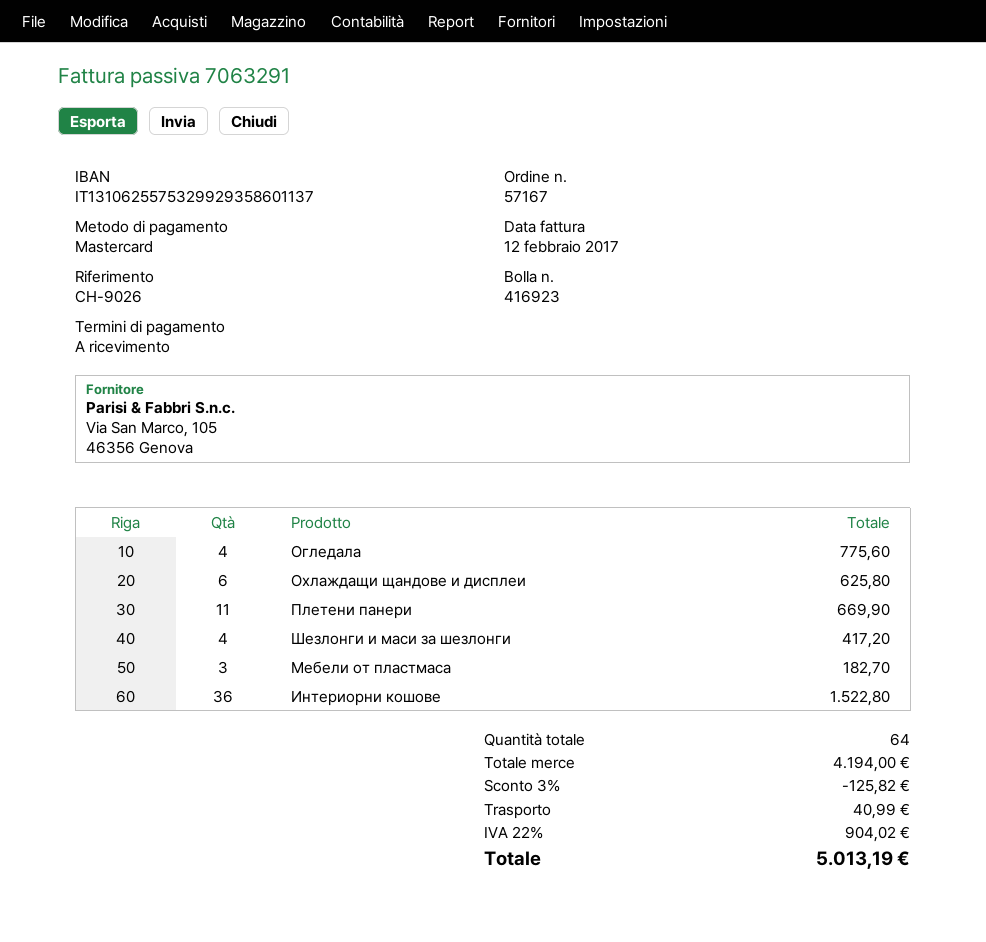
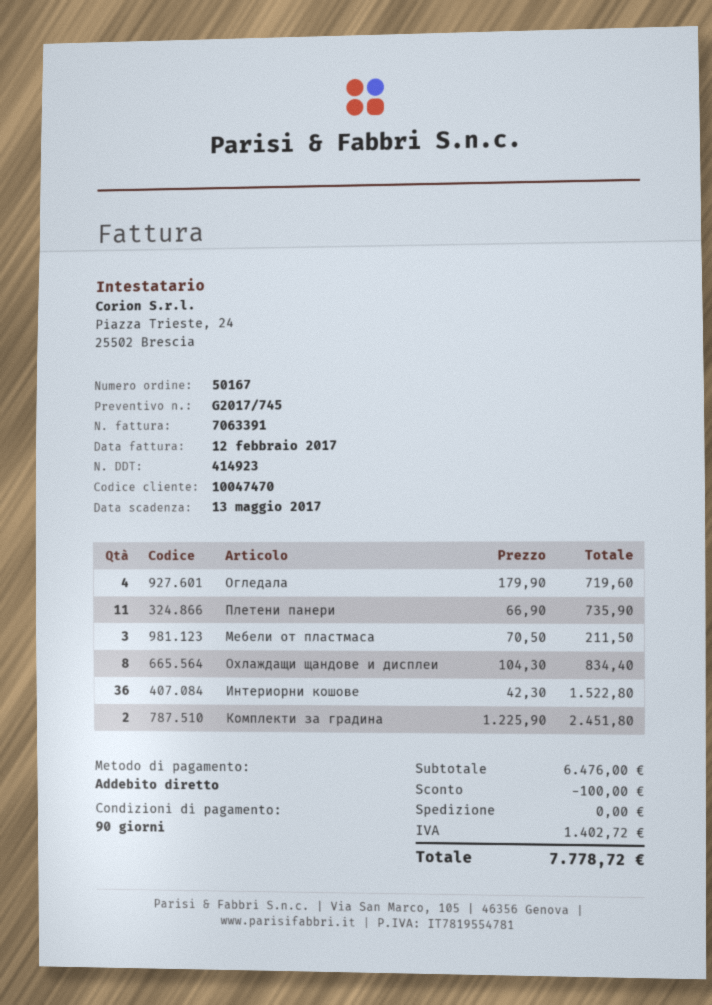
order number: 57167 -> 50167
delivery note number: 416923 -> 414923
invoice number: 7063291 -> 7063391
payment terms: on receipt -> 90 days
payment method: Mastercard -> direct debit
Огледала: 4 for 775.60 -> 4 for 719.60
Охлаждащи щандове и дисплеи: 6 for 625.80 -> 8 for 834.40
Плетени панери: 11 for 669.90 -> 11 for 735.90
Шезлонги и маси за шезлонги: 4 for 417.20 -> none
Мебели от пластмаса: 3 for 182.70 -> 3 for 211.50
Комплекти за градина: none -> 2 for 2451.80
subtotal: 4194.00 -> 6476.00
discount: 125.82 -> 100.00
shipping: 40.99 -> 0.00
tax: 904.02 -> 1402.72
total: 5013.19 -> 7778.72

